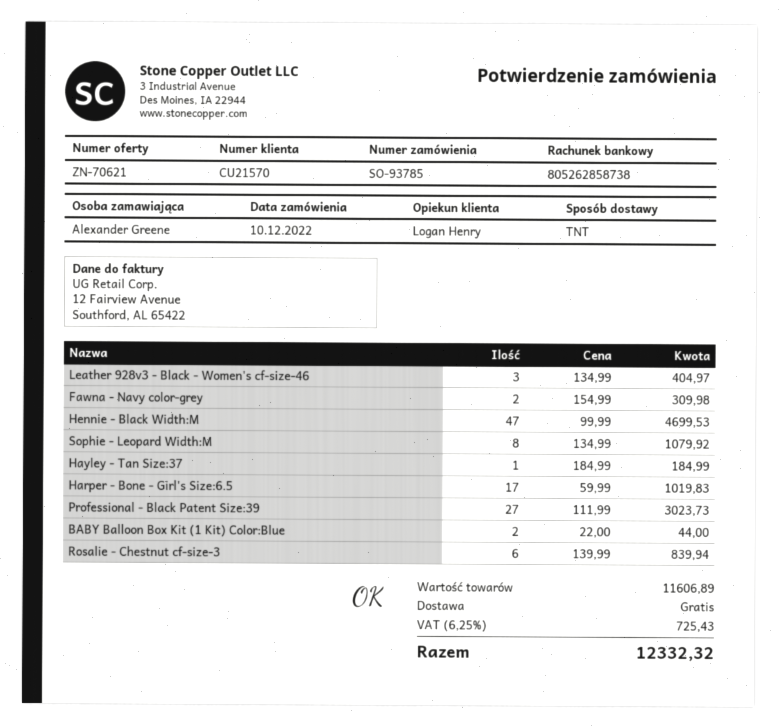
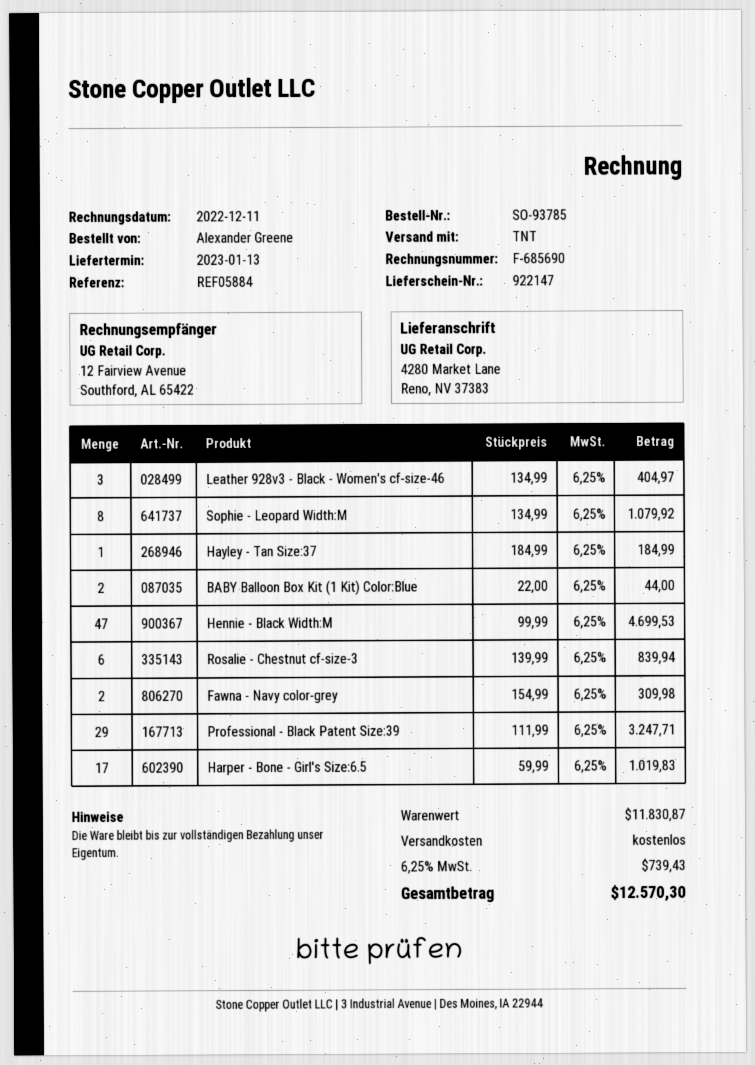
Professional - Black Patent Size:39: 27 x 111.99 = 3023.73 -> 29 x 111.99 = 3247.71
subtotal: 11606.89 -> 11830.87
tax: 6.25% = 725.43 -> 6.25% = 739.43
total: 12332.32 -> 12570.30

